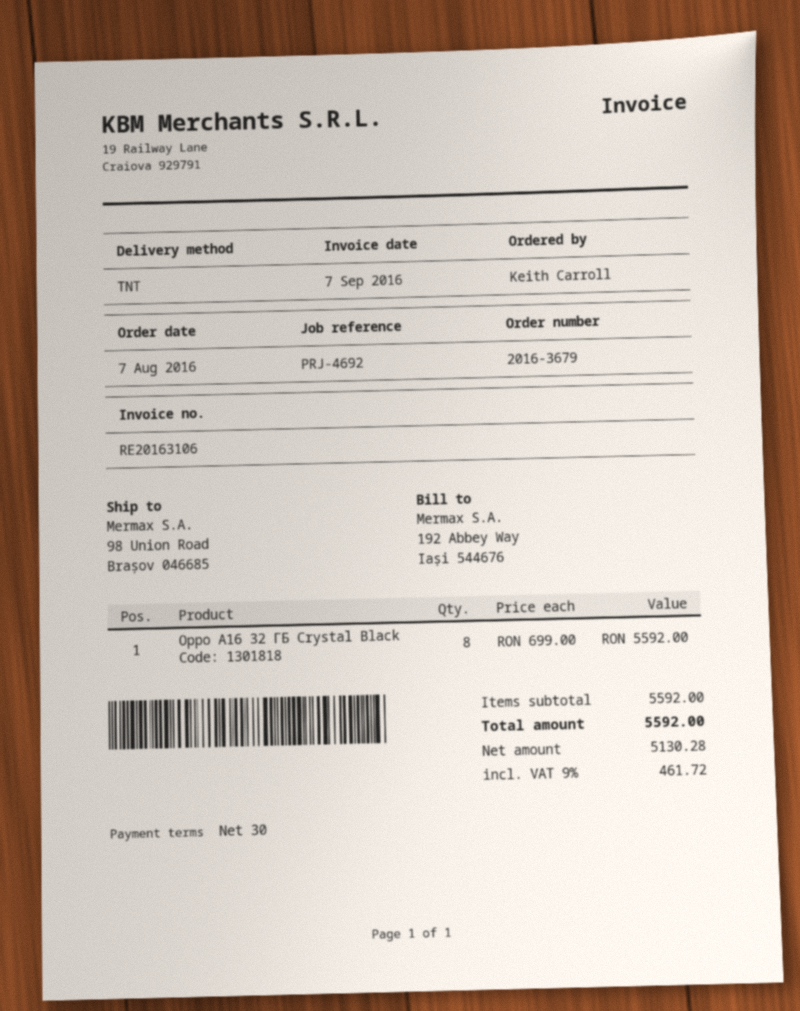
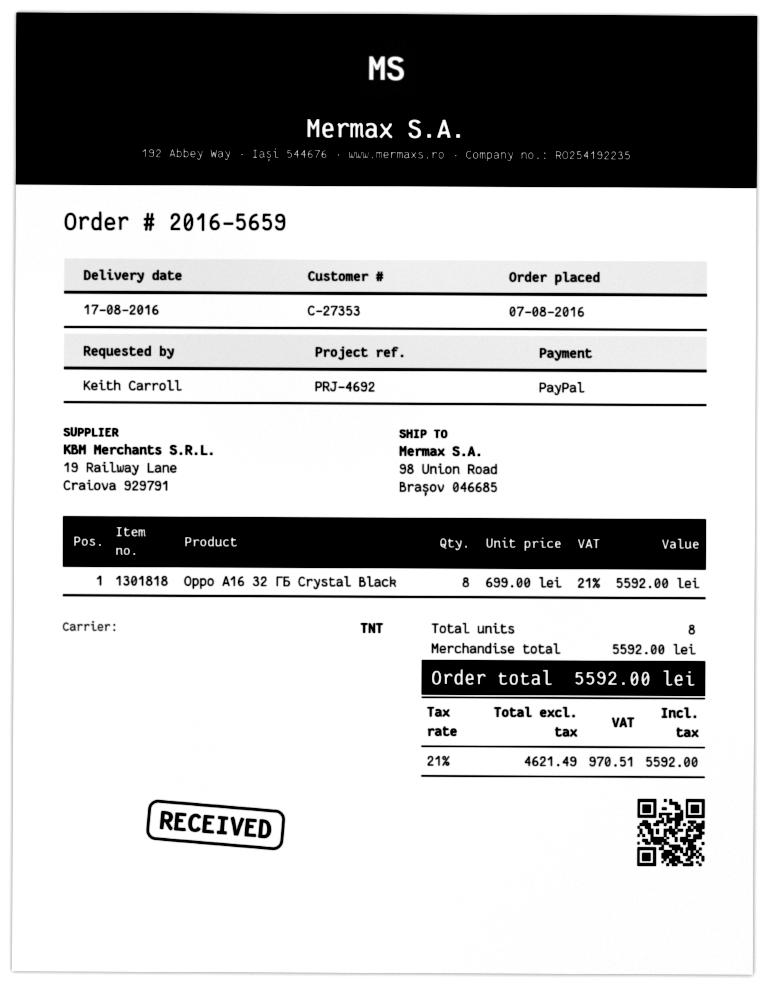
order number: 2016-3679 -> 2016-5659
net: 5130.28 -> 4621.49
tax: 9% = 461.72 -> 21% = 970.51

